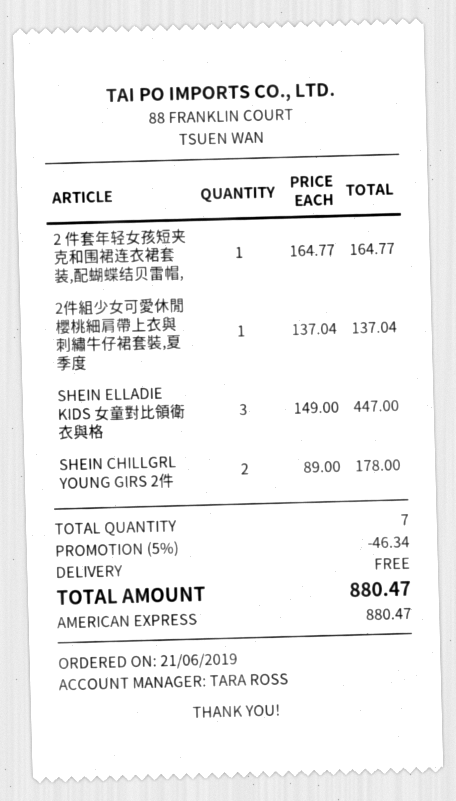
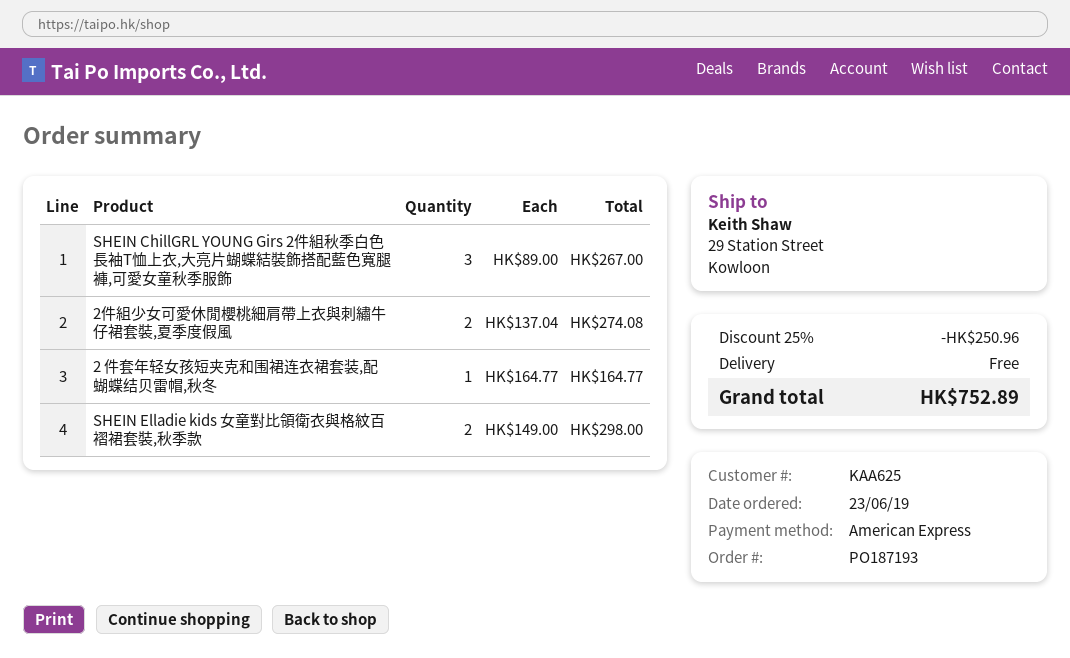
order date: 2019-06-21 -> 2019-06-23
2件組少女可愛休閒櫻桃細肩帶上衣與刺繡牛仔裙套裝,夏季度: 1 x 137.04 = 137.04 -> 2 x 137.04 = 274.08
SHEIN ELLADIE KIDS 女童對比領衛衣與格: 3 x 149.00 = 447.00 -> 2 x 149.00 = 298.00
SHEIN CHILLGRL YOUNG GIRS 2件: 2 x 89.00 = 178.00 -> 3 x 89.00 = 267.00
discount: 5% = 46.34 -> 25% = 250.96
total: 880.47 -> 752.89

